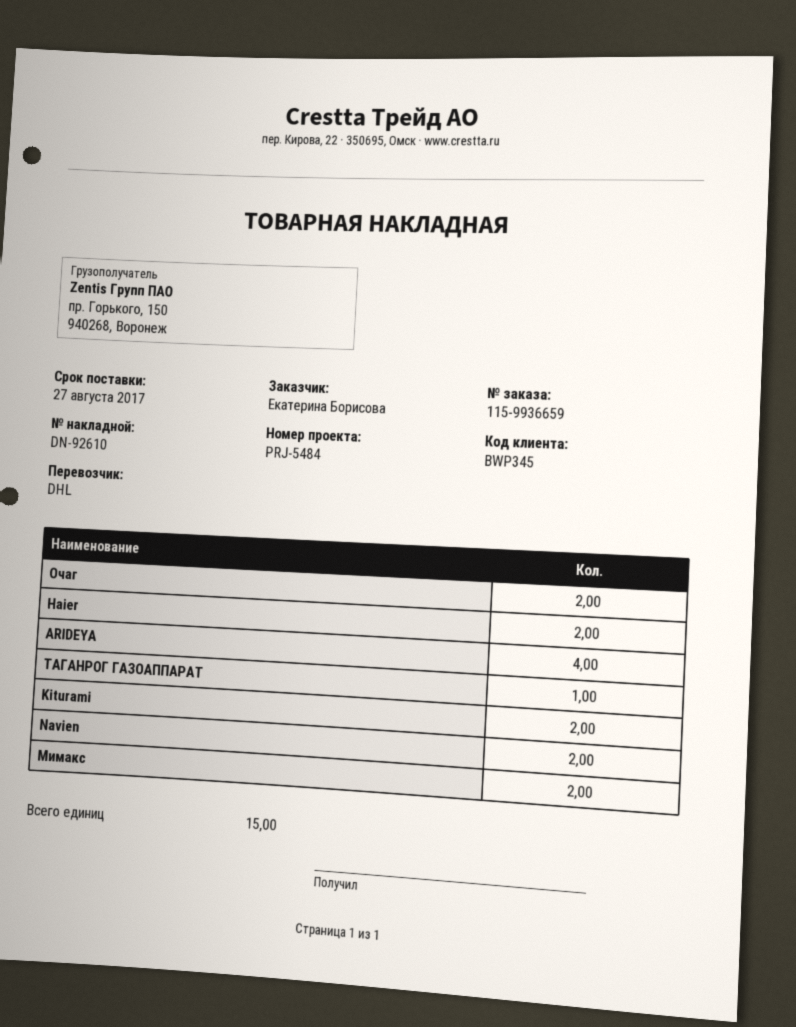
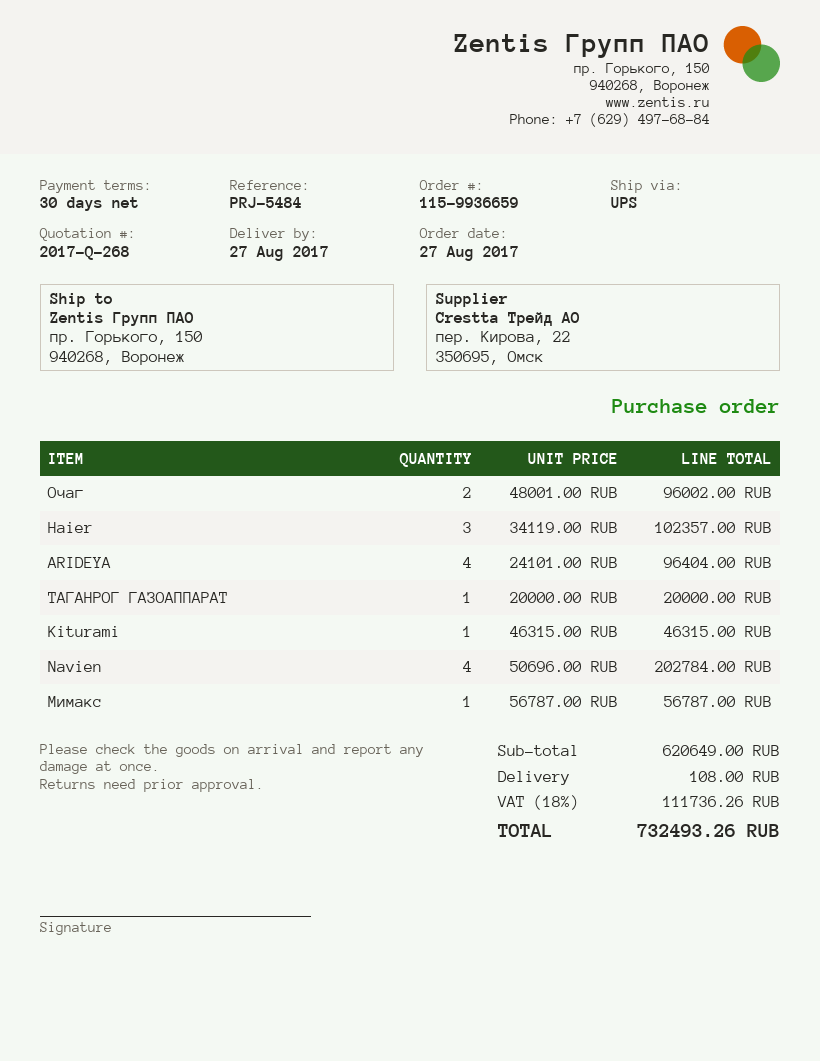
shipping method: DHL -> UPS
Haier: 2 -> 3
Kiturami: 2 -> 1
Navien: 2 -> 4
Мимакс: 2 -> 1

